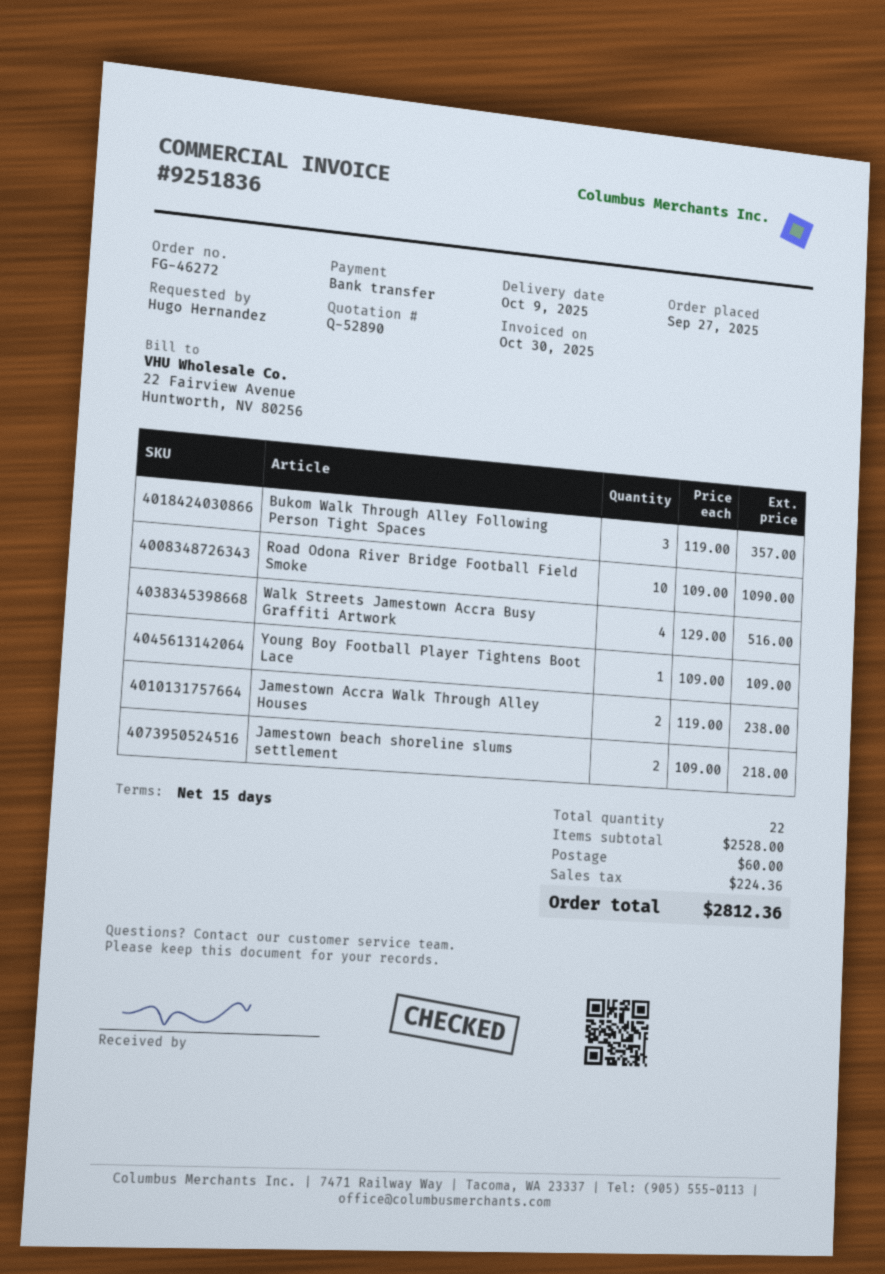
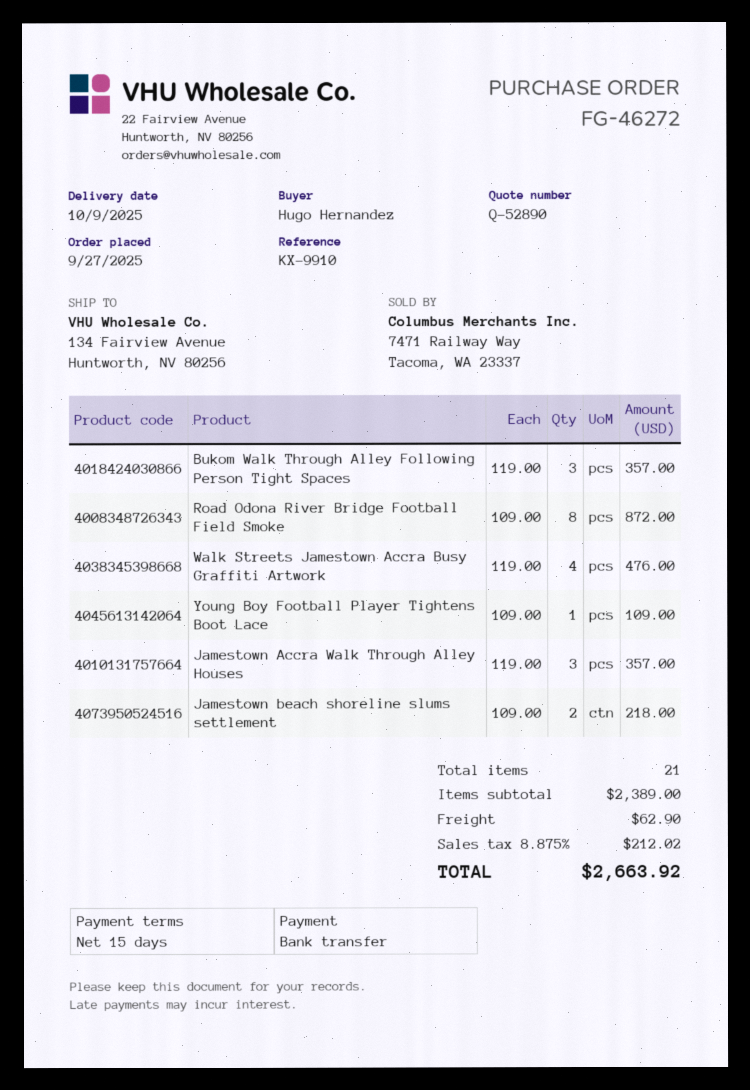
Road Odona River Bridge Football Field Smoke: 10 x 109.00 = 1090.00 -> 8 x 109.00 = 872.00
Walk Streets Jamestown Accra Busy Graffiti Artwork: 4 x 129.00 = 516.00 -> 4 x 119.00 = 476.00
Jamestown Accra Walk Through Alley Houses: 2 x 119.00 = 238.00 -> 3 x 119.00 = 357.00
total quantity: 22 -> 21
subtotal: 2528.00 -> 2389.00
shipping: 60.00 -> 62.90
tax: 224.36 -> 212.02
total: 2812.36 -> 2663.92

